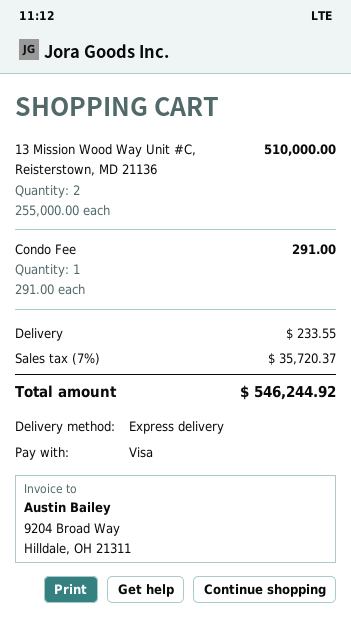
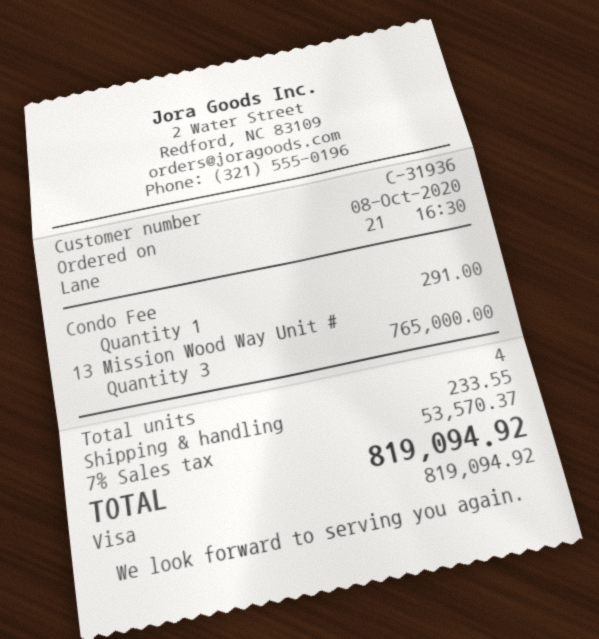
13 Mission Wood Way Unit #C, Reisterstown, MD 21136: 2 for 510000.00 -> 3 for 765000.00
tax: 7% = 35720.37 -> 7% = 53570.37
total: 546244.92 -> 819094.92

